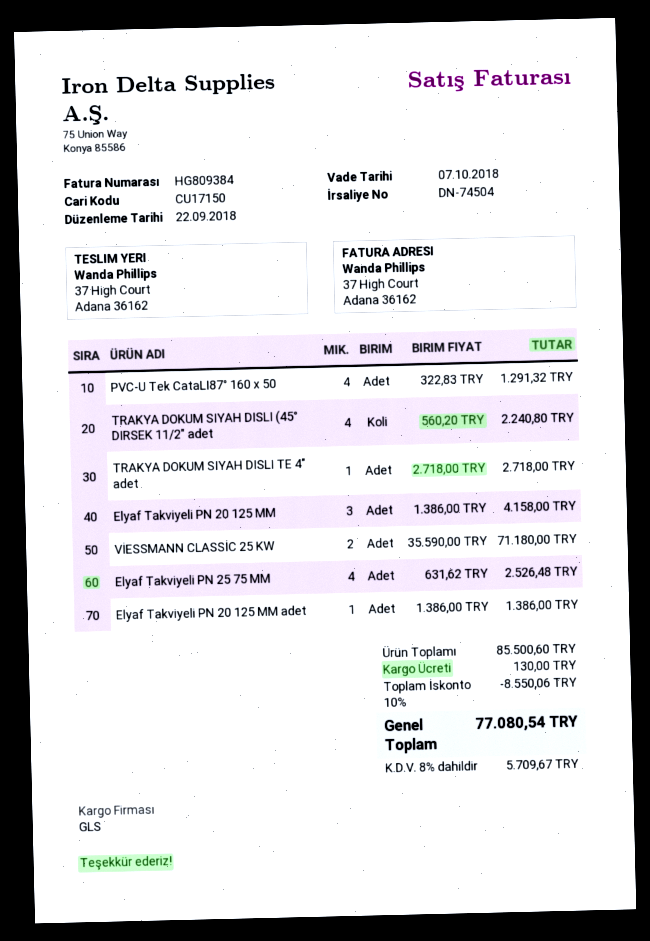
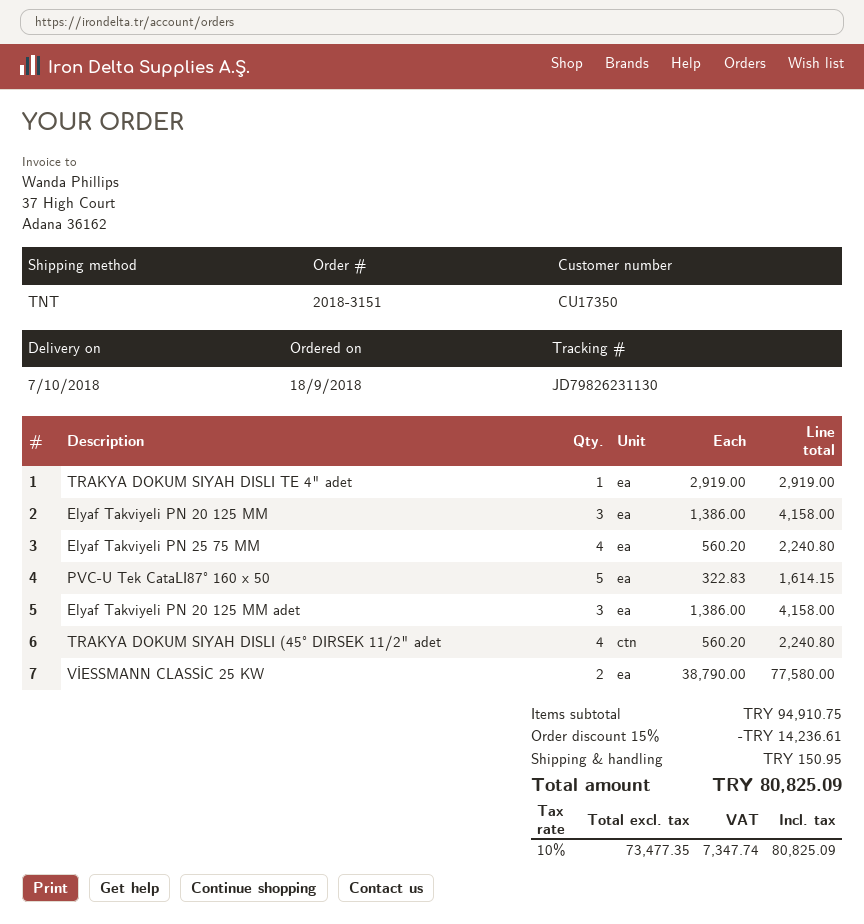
customer number: CU17150 -> CU17350
shipping method: GLS -> TNT
PVC-U Tek CataLI87° 160 x 50: 4 x 322.83 = 1291.32 -> 5 x 322.83 = 1614.15
TRAKYA DOKUM SIYAH DISLI TE 4" adet: 1 x 2718.00 = 2718.00 -> 1 x 2919.00 = 2919.00
VİESSMANN CLASSİC 25 KW: 2 x 35590.00 = 71180.00 -> 2 x 38790.00 = 77580.00
Elyaf Takviyeli PN 25 75 MM: 4 x 631.62 = 2526.48 -> 4 x 560.20 = 2240.80
Elyaf Takviyeli PN 20 125 MM adet: 1 x 1386.00 = 1386.00 -> 3 x 1386.00 = 4158.00
subtotal: 85500.60 -> 94910.75
discount: 10% = 8550.06 -> 15% = 14236.61
shipping: 130.00 -> 150.95
tax: 8% = 5709.67 -> 10% = 7347.74
total: 77080.54 -> 80825.09

